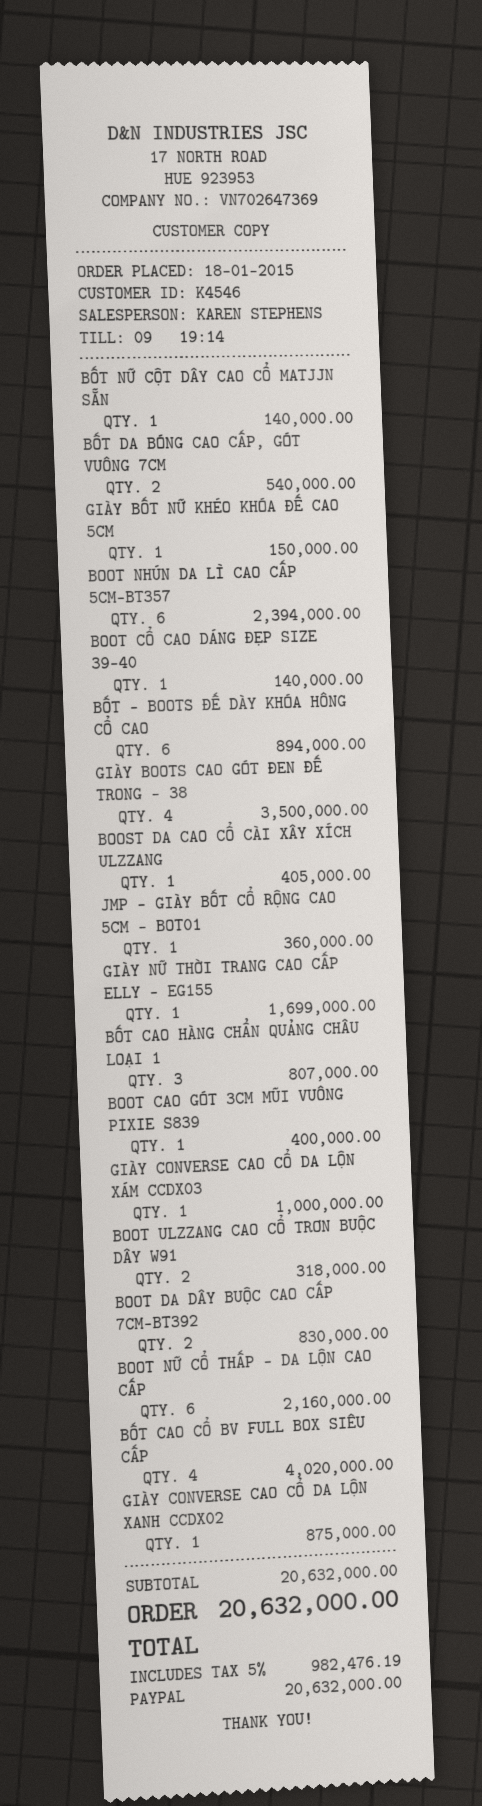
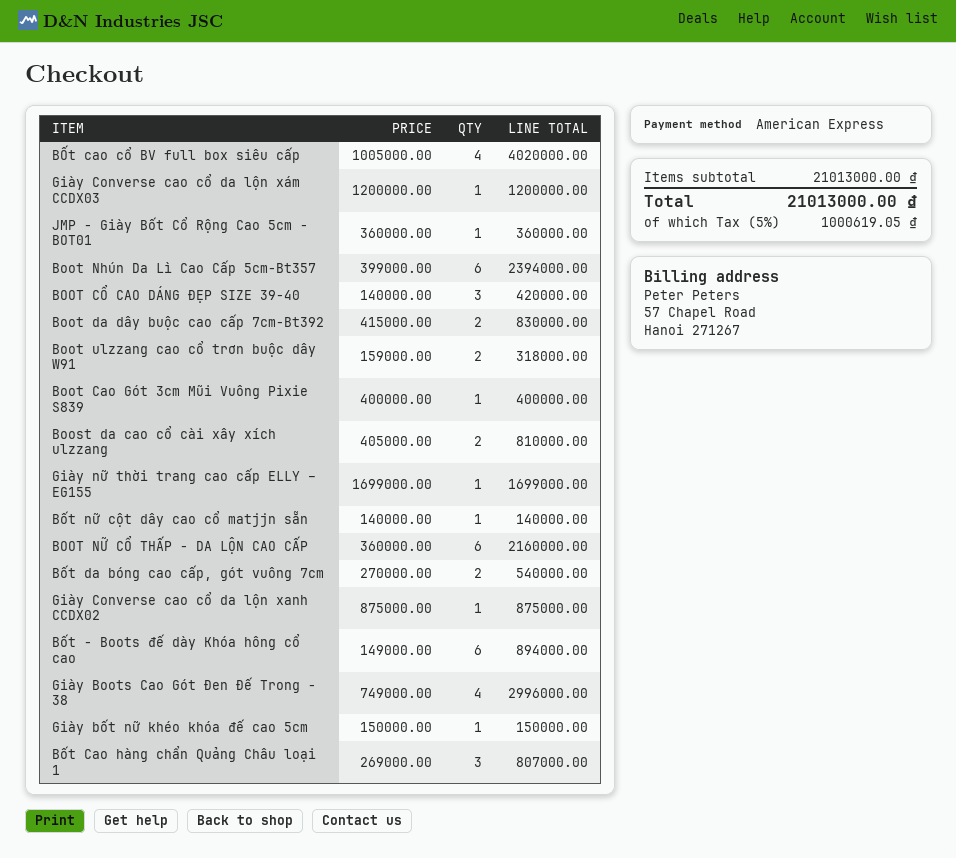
payment method: PayPal -> American Express
BOOT CỔ CAO DÁNG ĐẸP SIZE 39-40: 1 for 140000.00 -> 3 for 420000.00
GIÀY BOOTS CAO GÓT ĐEN ĐẾ TRONG - 38: 4 for 3500000.00 -> 4 for 2996000.00
BOOST DA CAO CỔ CÀI XÂY XÍCH ULZZANG: 1 for 405000.00 -> 2 for 810000.00
GIÀY CONVERSE CAO CỔ DA LỘN XÁM CCDX03: 1 for 1000000.00 -> 1 for 1200000.00
subtotal: 20632000.00 -> 21013000.00
tax: 5% = 982476.19 -> 5% = 1000619.05
total: 20632000.00 -> 21013000.00

